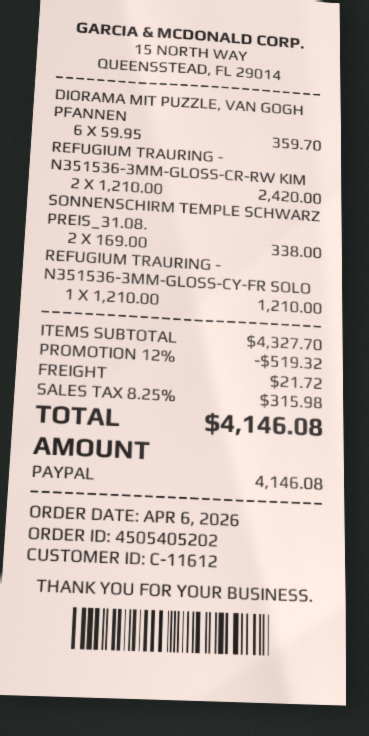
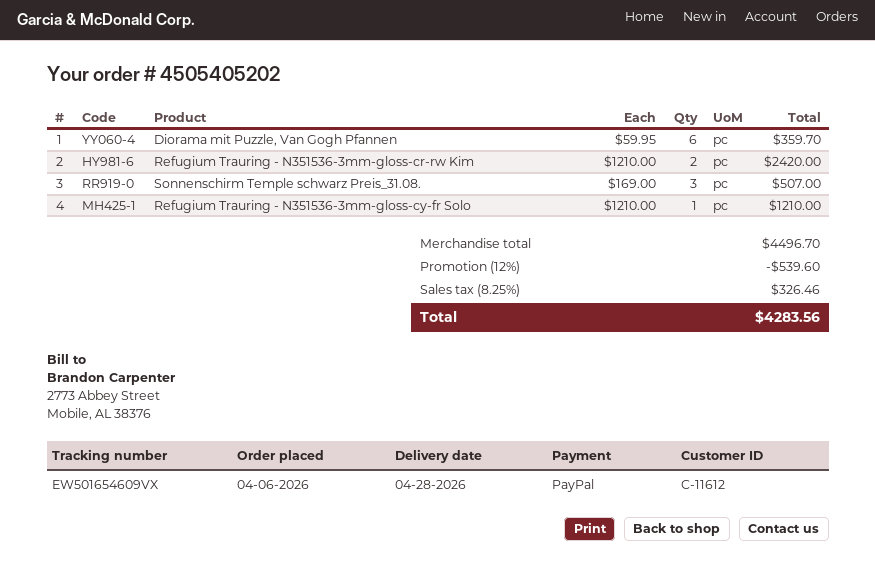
SONNENSCHIRM TEMPLE SCHWARZ PREIS_31.08.: 2 x 169.00 = 338.00 -> 3 x 169.00 = 507.00
subtotal: 4327.70 -> 4496.70
discount: 12% = 519.32 -> 12% = 539.60
shipping: 21.72 -> none
tax: 8.25% = 315.98 -> 8.25% = 326.46
total: 4146.08 -> 4283.56

